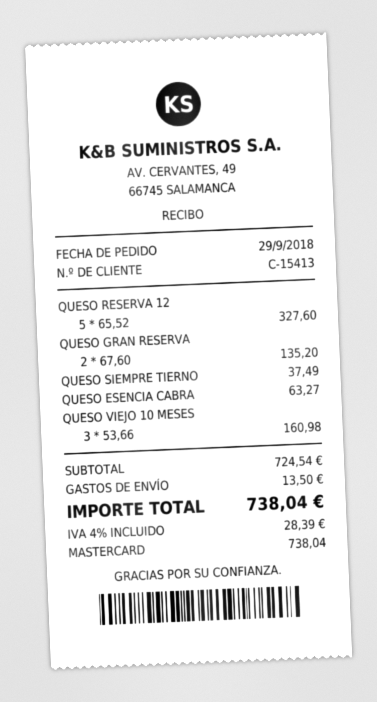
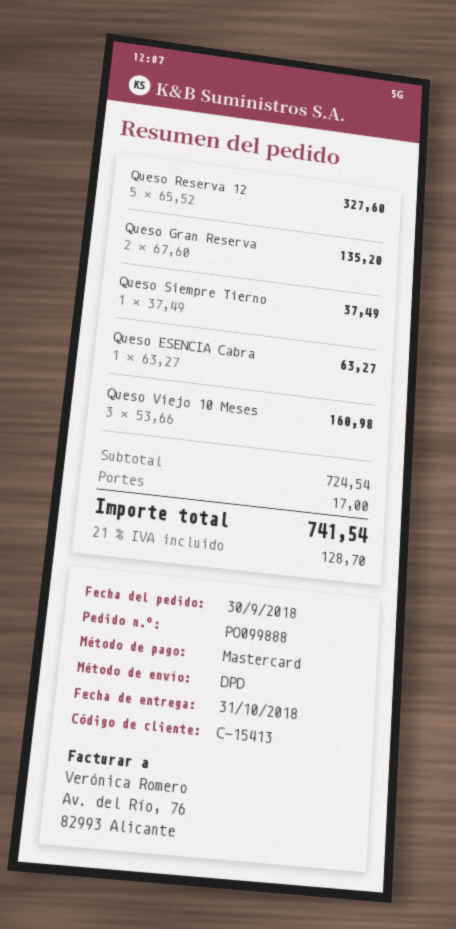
order date: 2018-09-29 -> 2018-09-30
shipping: 13.50 -> 17.00
tax: 4% = 28.39 -> 21% = 128.70
total: 738.04 -> 741.54

